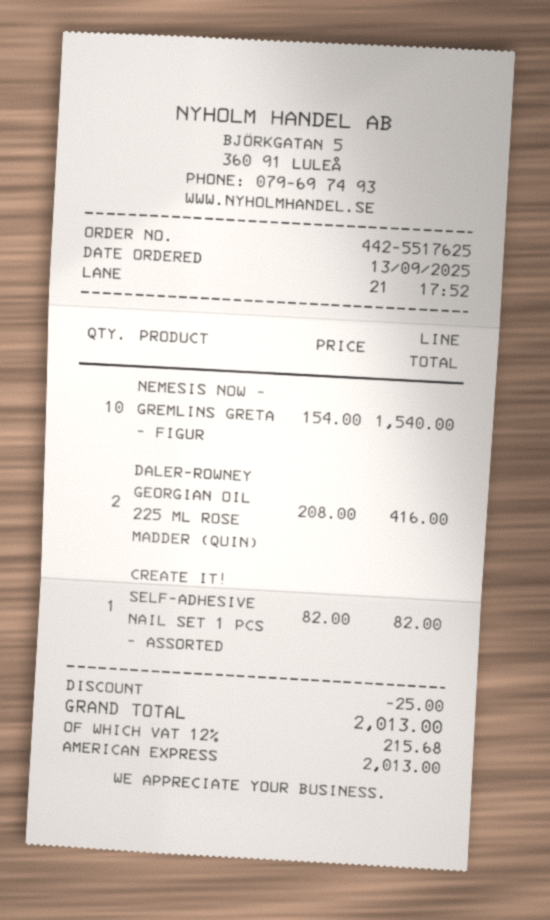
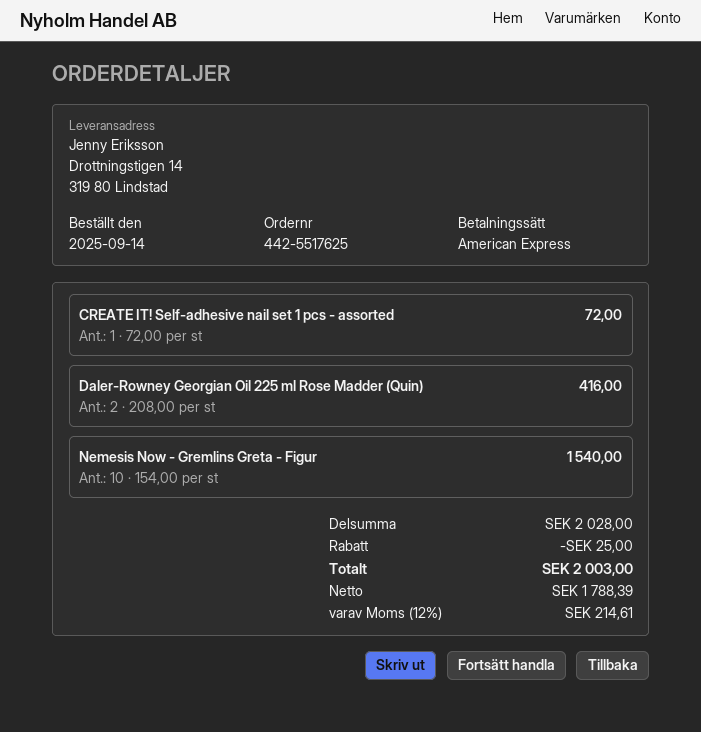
order date: 2025-09-13 -> 2025-09-14
CREATE IT! SELF-ADHESIVE NAIL SET 1 PCS - ASSORTED: 1 x 82.00 = 82.00 -> 1 x 72.00 = 72.00
tax: 12% = 215.68 -> 12% = 214.61
total: 2013.00 -> 2003.00

